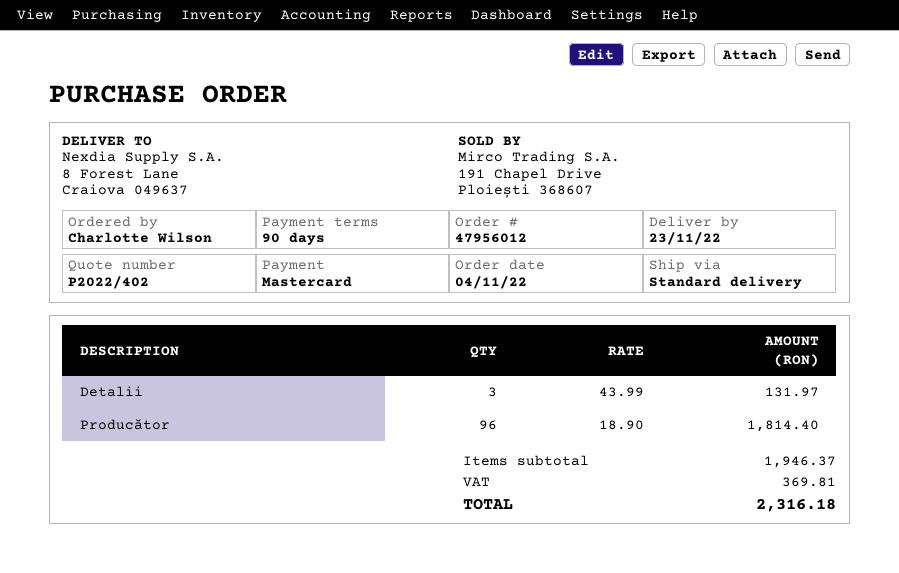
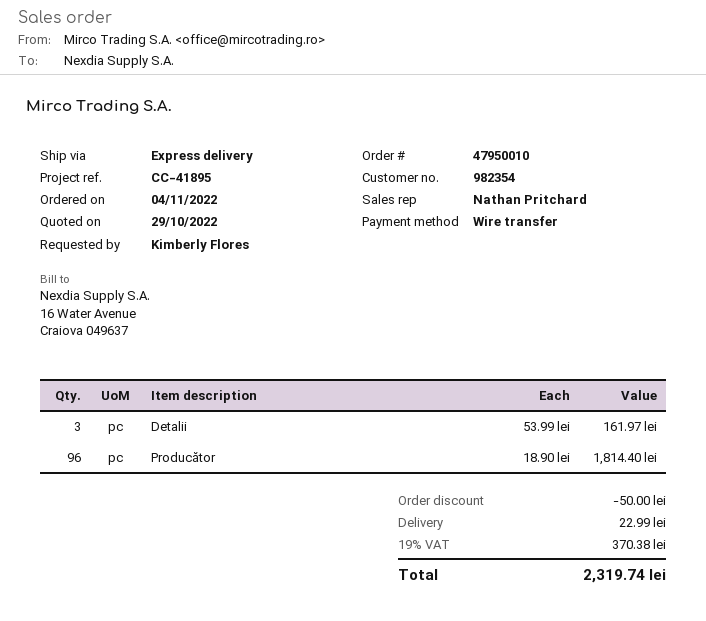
order number: 47956012 -> 47950010
ordered by: Charlotte Wilson -> Kimberly Flores
payment method: Mastercard -> bank transfer
shipping method: standard -> express
Detalii: 3 x 43.99 = 131.97 -> 3 x 53.99 = 161.97
discount: none -> 50.00
shipping: none -> 22.99
tax: 369.81 -> 370.38
total: 2316.18 -> 2319.74

